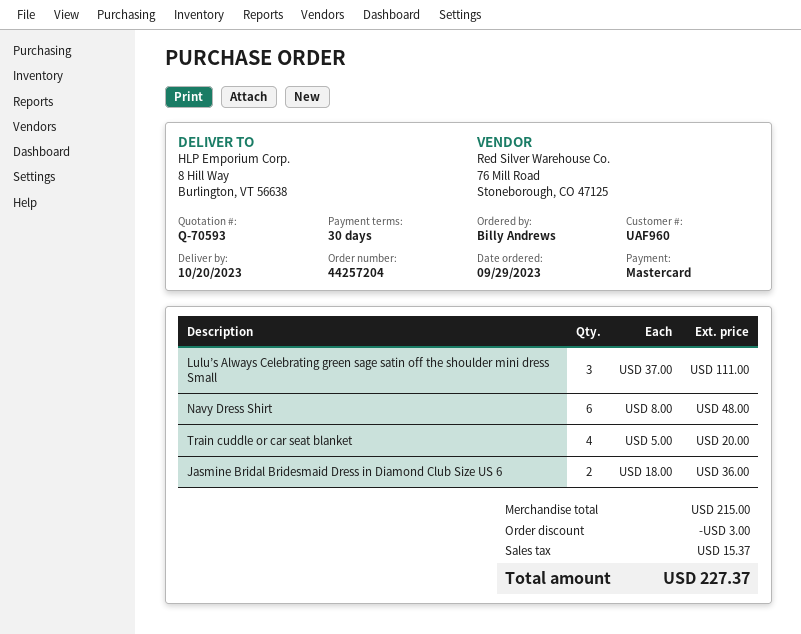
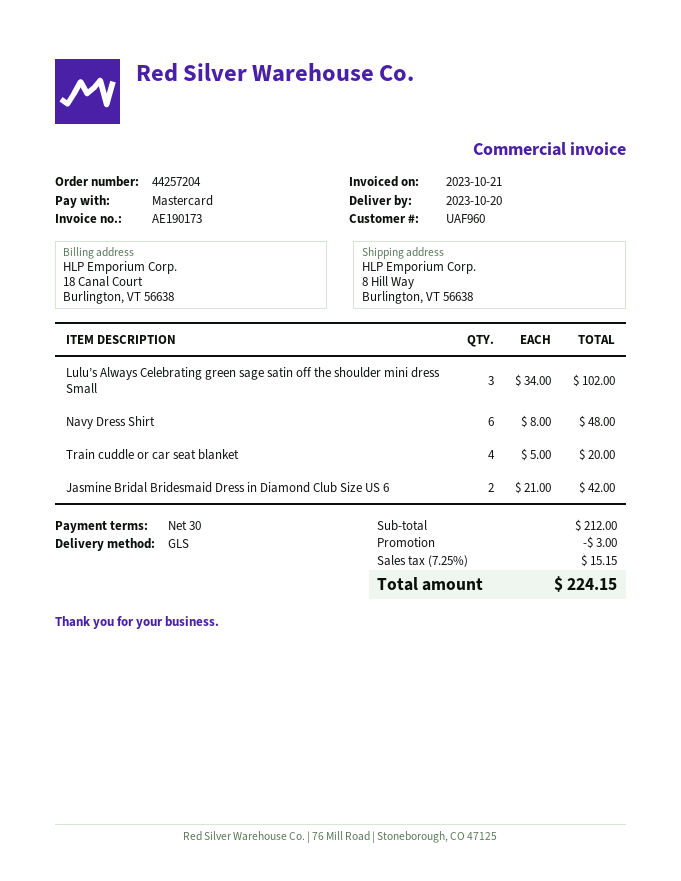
Lulu’s Always Celebrating green sage satin off the shoulder mini dress Small: 3 x 37.00 = 111.00 -> 3 x 34.00 = 102.00
Jasmine Bridal Bridesmaid Dress in Diamond Club Size US 6: 2 x 18.00 = 36.00 -> 2 x 21.00 = 42.00
subtotal: 215.00 -> 212.00
tax: 15.37 -> 15.15
total: 227.37 -> 224.15

